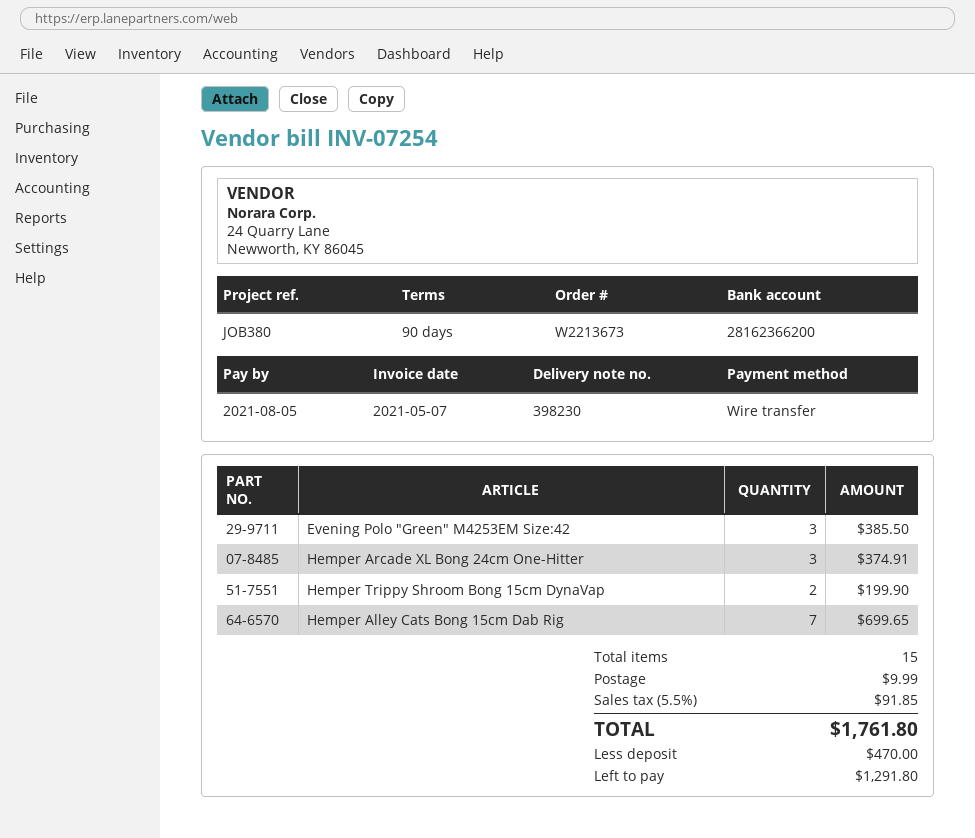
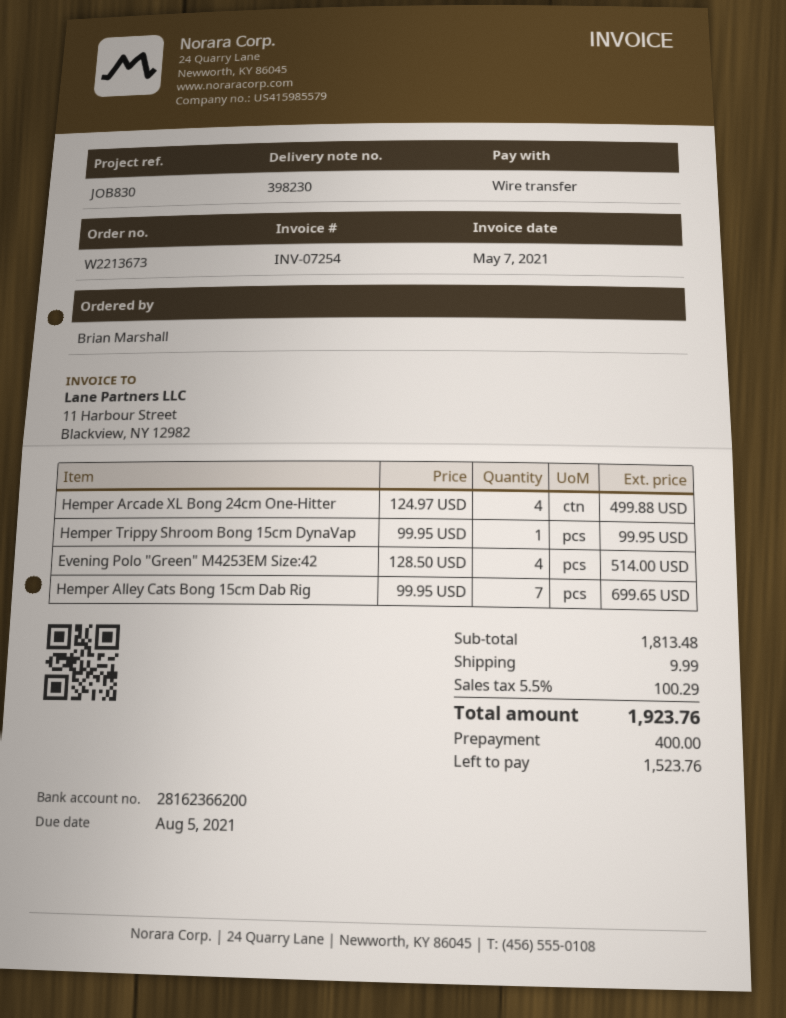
reference: JOB380 -> JOB830
Evening Polo "Green" M4253EM Size:42: 3 for 385.50 -> 4 for 514.00
Hemper Arcade XL Bong 24cm One-Hitter: 3 for 374.91 -> 4 for 499.88
Hemper Trippy Shroom Bong 15cm DynaVap: 2 for 199.90 -> 1 for 99.95
tax: 5.5% = 91.85 -> 5.5% = 100.29
total: 1761.80 -> 1923.76
deposit: 470.00 -> 400.00
balance: 1291.80 -> 1523.76

